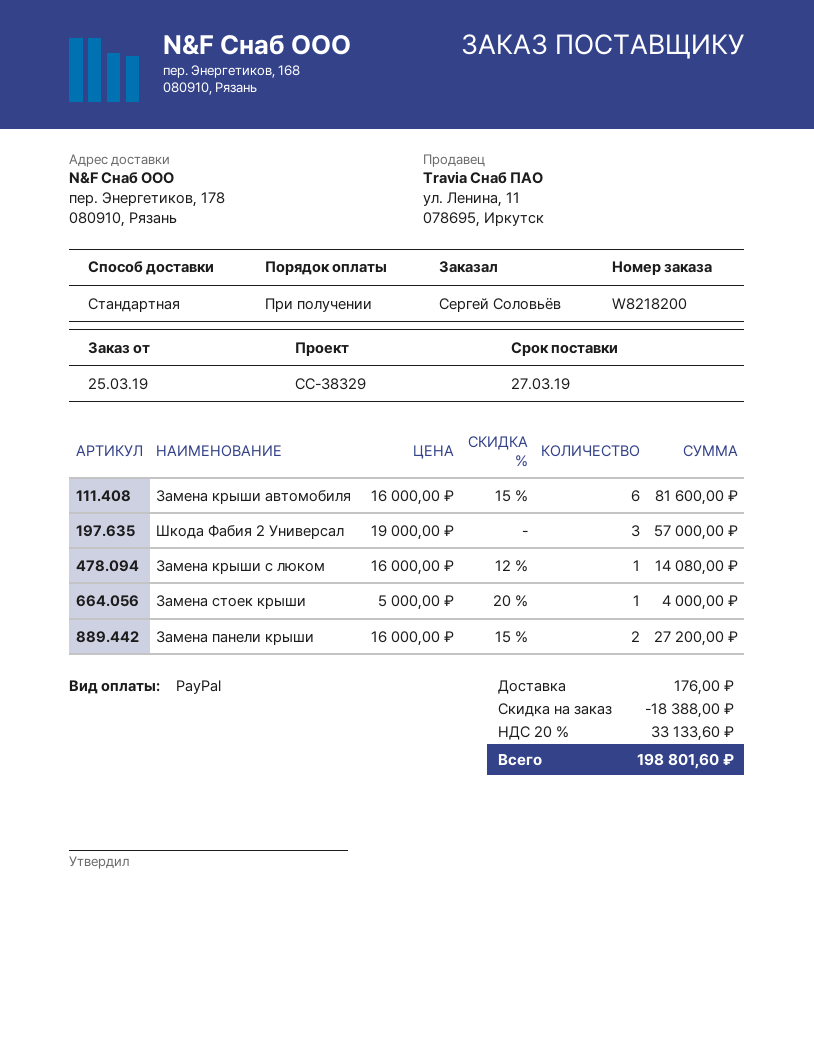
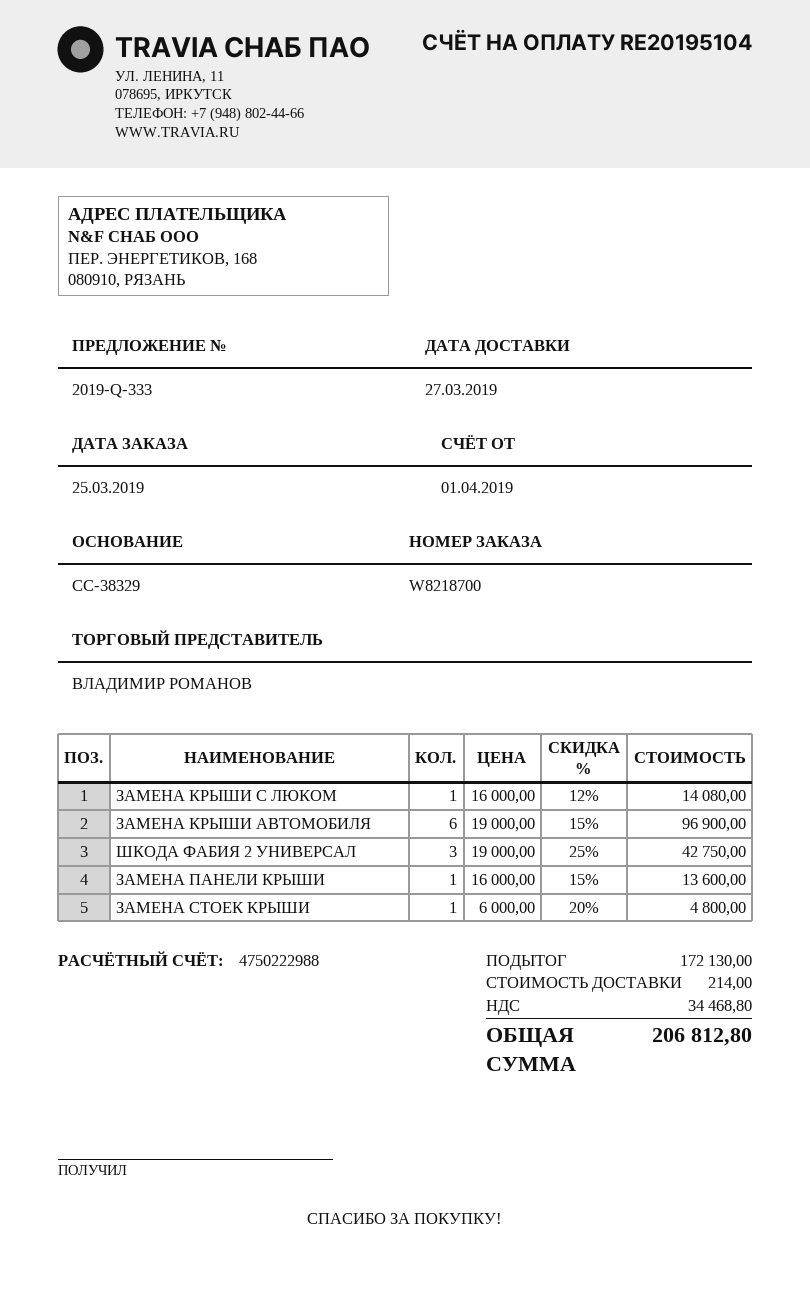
order number: W8218200 -> W8218700
Замена крыши автомобиля: 6 x 16000.00 - 15% = 81600.00 -> 6 x 19000.00 - 15% = 96900.00
Шкода Фабия 2 Универсал: 3 x 19000.00 = 57000.00 -> 3 x 19000.00 - 25% = 42750.00
Замена стоек крыши: 1 x 5000.00 - 20% = 4000.00 -> 1 x 6000.00 - 20% = 4800.00
Замена панели крыши: 2 x 16000.00 - 15% = 27200.00 -> 1 x 16000.00 - 15% = 13600.00
discount: 18388.00 -> none
shipping: 176.00 -> 214.00
tax: 33133.60 -> 34468.80
total: 198801.60 -> 206812.80

